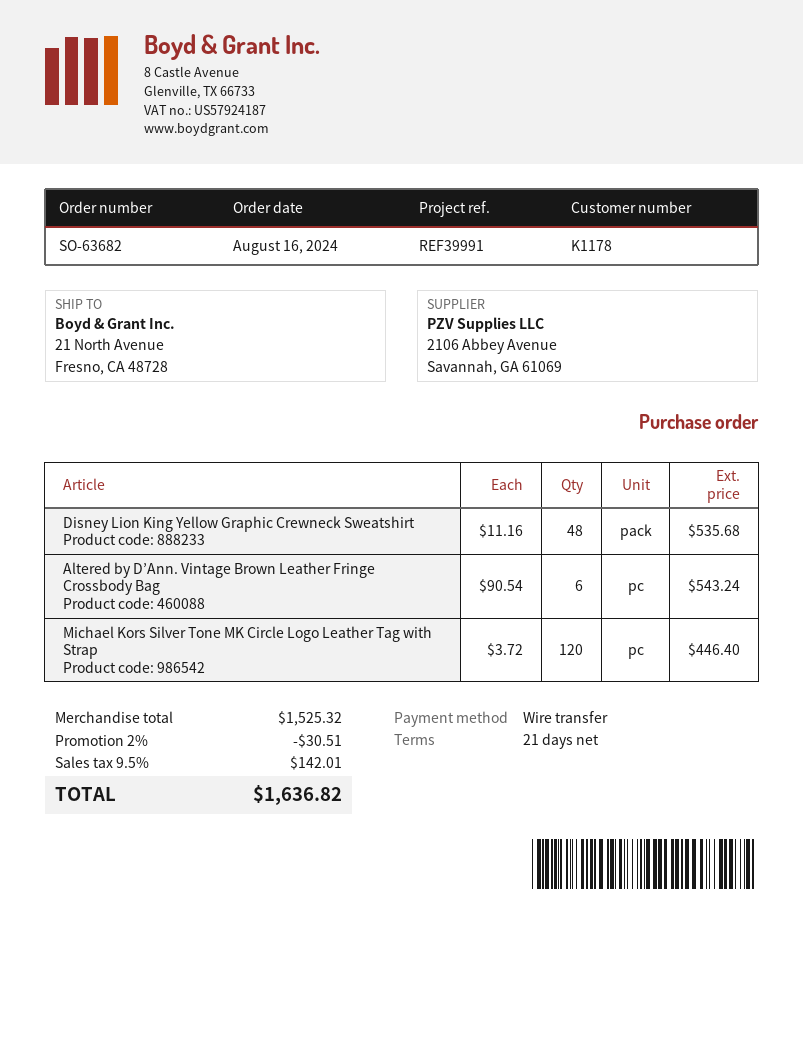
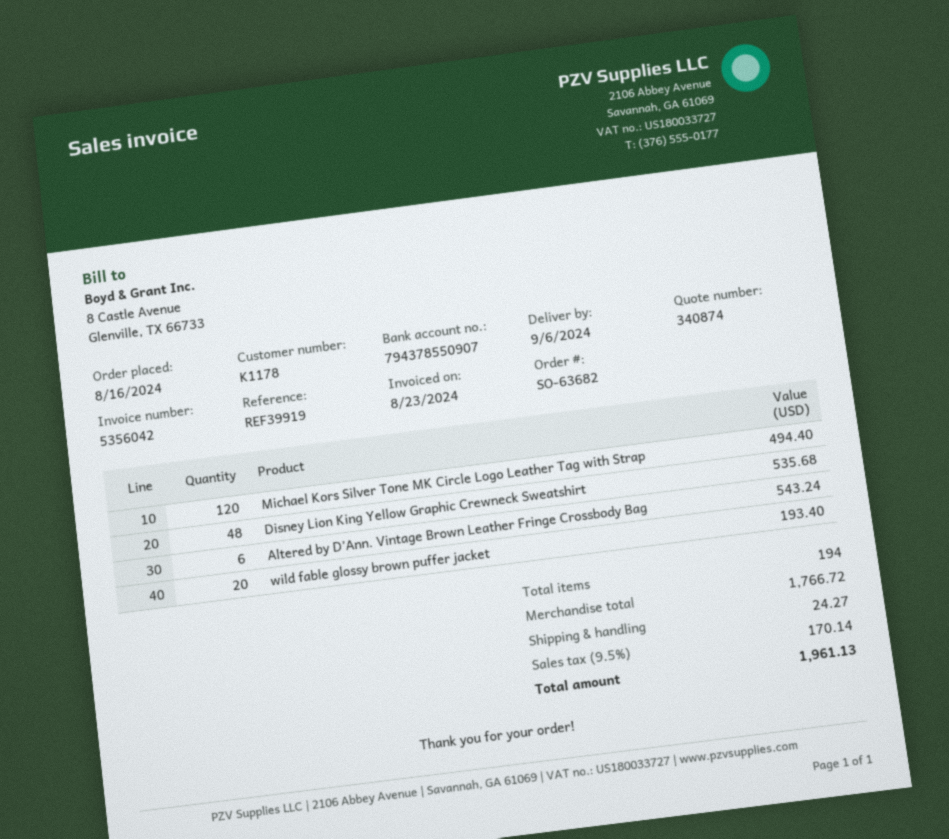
reference: REF39991 -> REF39919
Michael Kors Silver Tone MK Circle Logo Leather Tag with Strap: 120 for 446.40 -> 120 for 494.40
wild fable glossy brown puffer jacket: none -> 20 for 193.40
subtotal: 1525.32 -> 1766.72
discount: 2% = 30.51 -> none
shipping: none -> 24.27
tax: 9.5% = 142.01 -> 9.5% = 170.14
total: 1636.82 -> 1961.13

